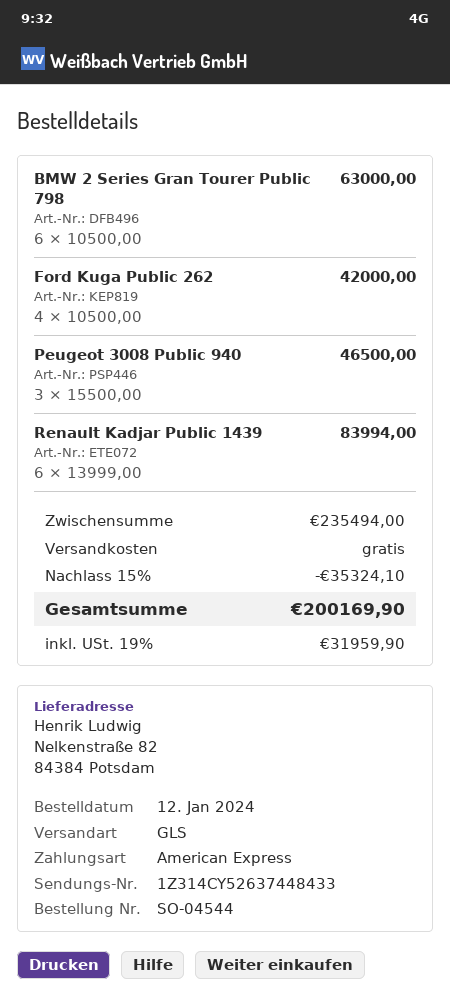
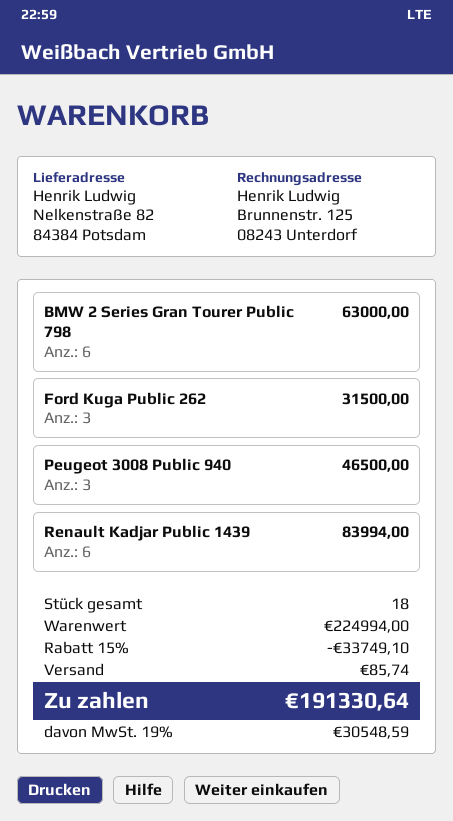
Ford Kuga Public 262: 4 for 42000.00 -> 3 for 31500.00
subtotal: 235494.00 -> 224994.00
discount: 15% = 35324.10 -> 15% = 33749.10
shipping: 0.00 -> 85.74
tax: 19% = 31959.90 -> 19% = 30548.59
total: 200169.90 -> 191330.64

